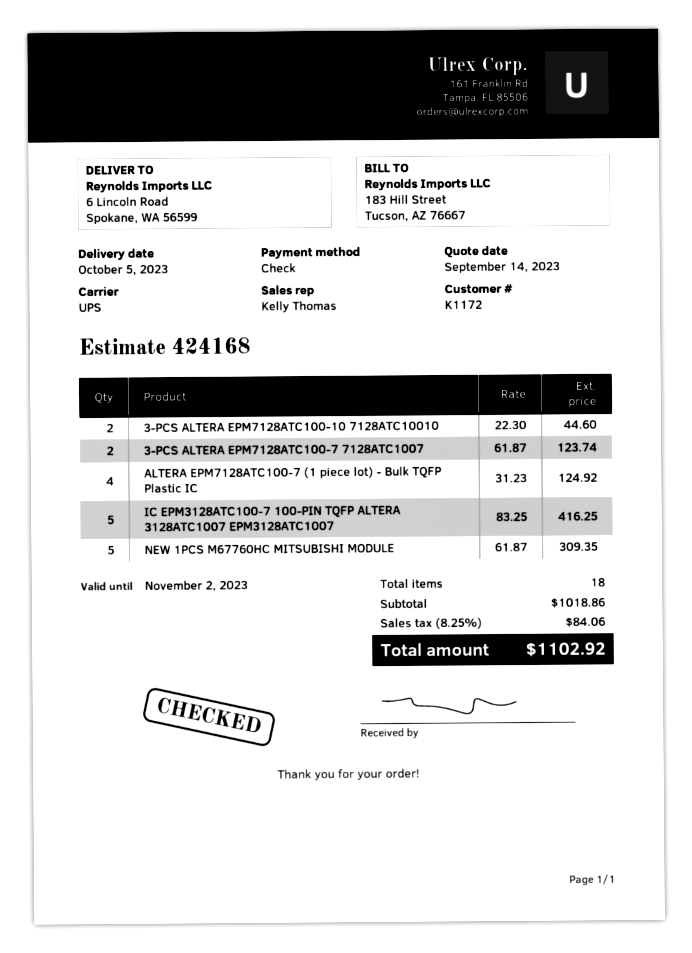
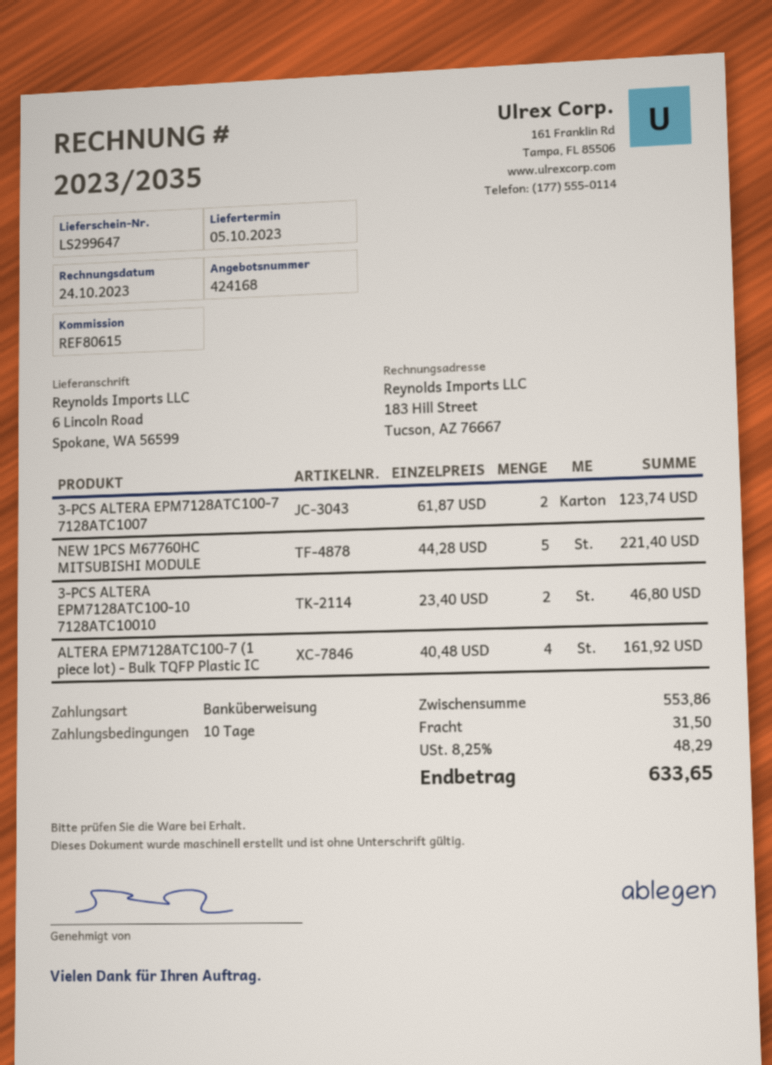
payment method: cheque -> bank transfer
3-PCS ALTERA EPM7128ATC100-10 7128ATC10010: 2 x 22.30 = 44.60 -> 2 x 23.40 = 46.80
ALTERA EPM7128ATC100-7 (1 piece lot) - Bulk TQFP Plastic IC: 4 x 31.23 = 124.92 -> 4 x 40.48 = 161.92
IC EPM3128ATC100-7 100-PIN TQFP ALTERA 3128ATC1007 EPM3128ATC1007: 5 x 83.25 = 416.25 -> none
NEW 1PCS M67760HC MITSUBISHI MODULE: 5 x 61.87 = 309.35 -> 5 x 44.28 = 221.40
subtotal: 1018.86 -> 553.86
shipping: none -> 31.50
tax: 8.25% = 84.06 -> 8.25% = 48.29
total: 1102.92 -> 633.65

